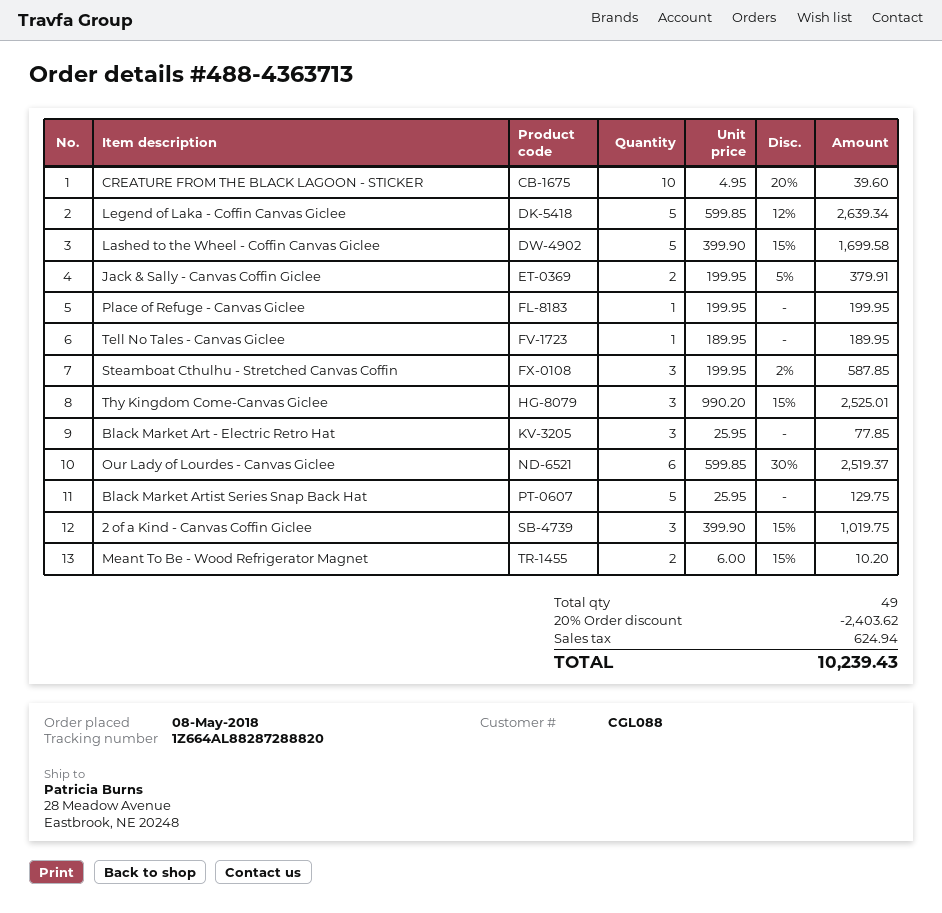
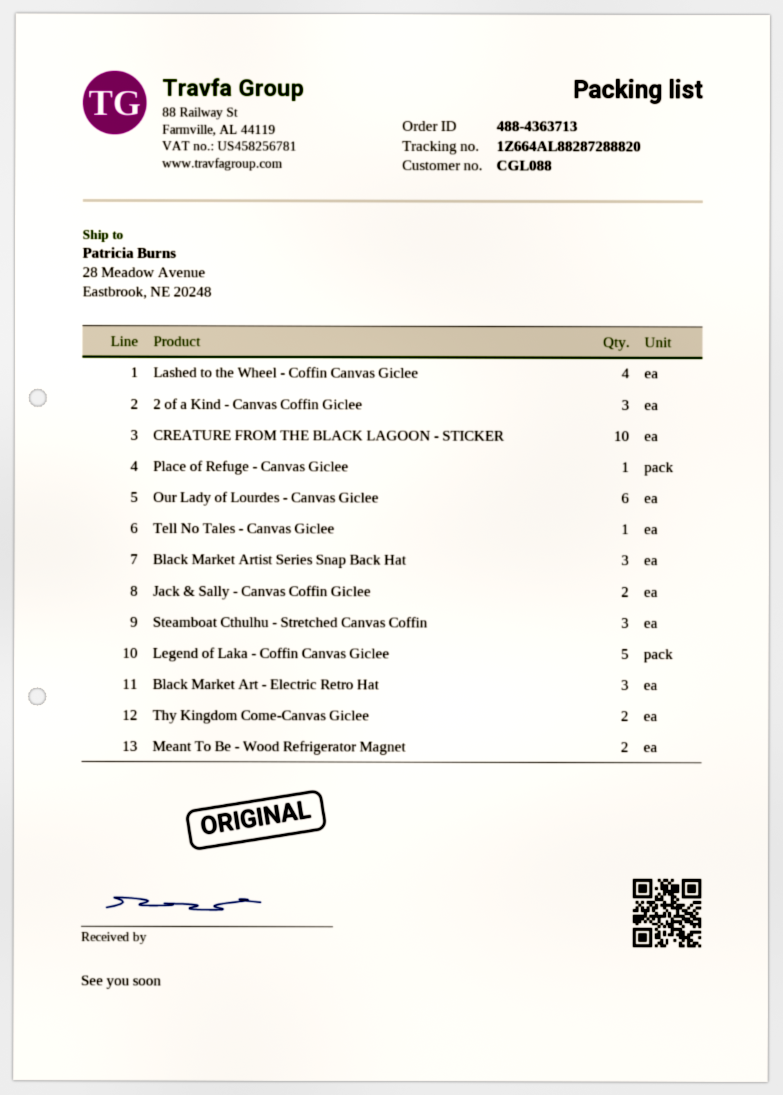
Lashed to the Wheel - Coffin Canvas Giclee: 5 -> 4
Thy Kingdom Come-Canvas Giclee: 3 -> 2
Black Market Artist Series Snap Back Hat: 5 -> 3

